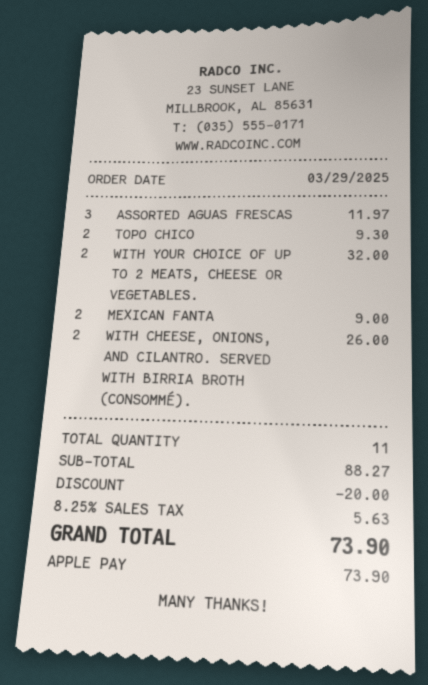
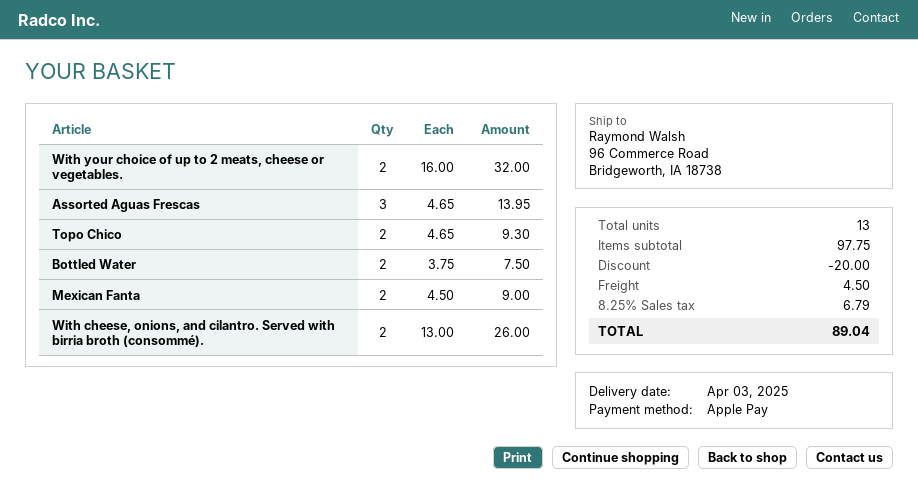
ASSORTED AGUAS FRESCAS: 3 for 11.97 -> 3 for 13.95
Bottled Water: none -> 2 for 7.50
total quantity: 11 -> 13
subtotal: 88.27 -> 97.75
shipping: none -> 4.50
tax: 8.25% = 5.63 -> 8.25% = 6.79
total: 73.90 -> 89.04

